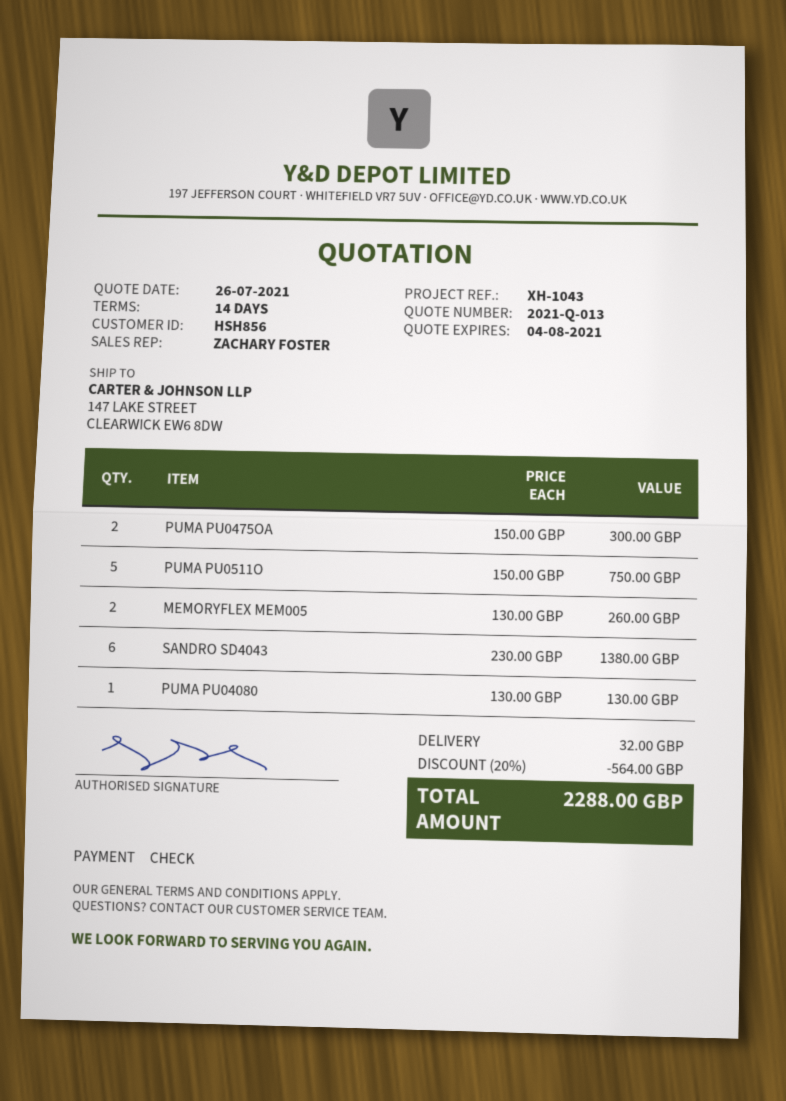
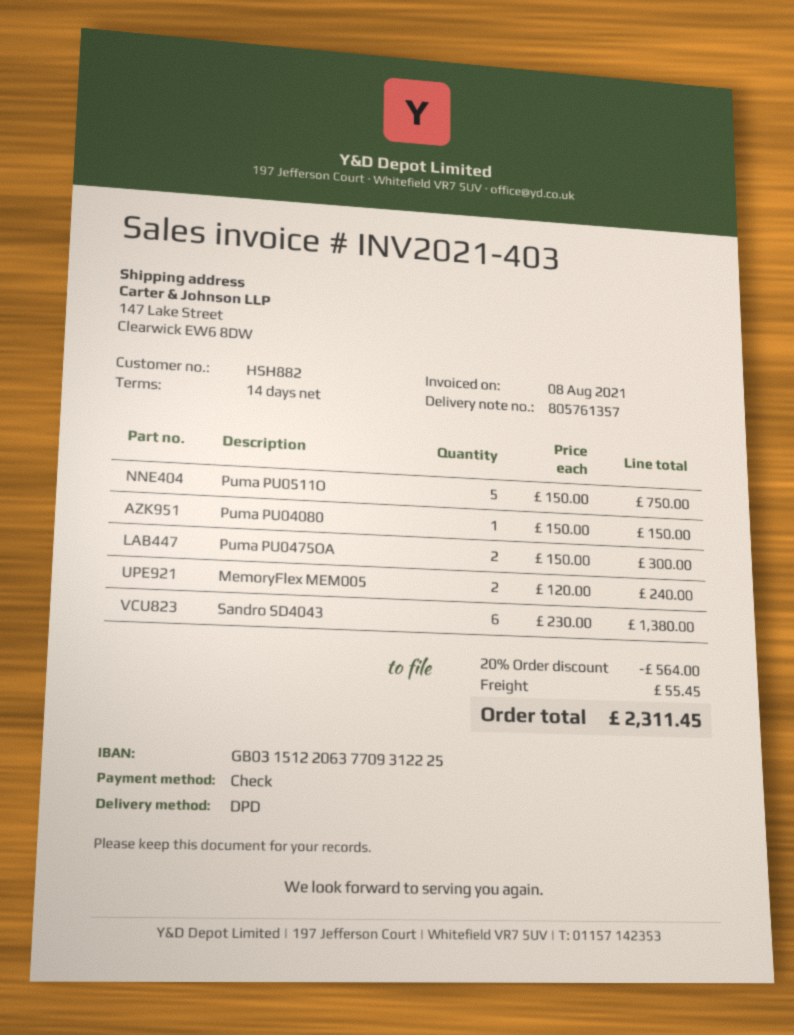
customer number: HSH856 -> HSH882
MEMORYFLEX MEM005: 2 x 130.00 = 260.00 -> 2 x 120.00 = 240.00
PUMA PU04080: 1 x 130.00 = 130.00 -> 1 x 150.00 = 150.00
shipping: 32.00 -> 55.45
total: 2288.00 -> 2311.45

